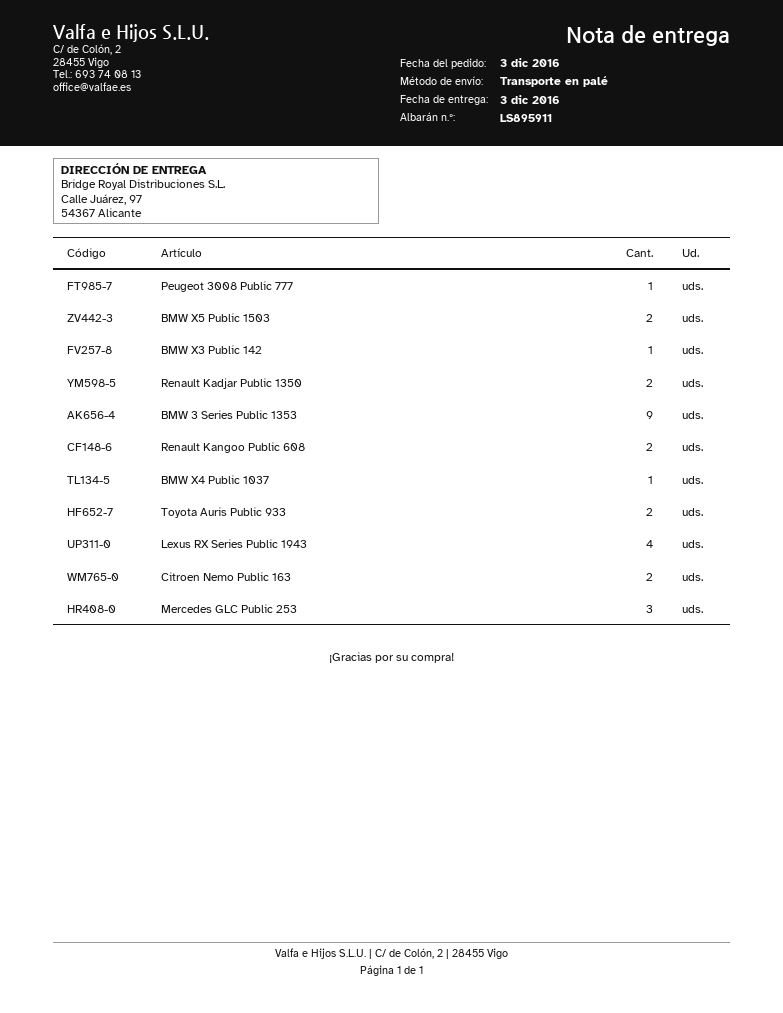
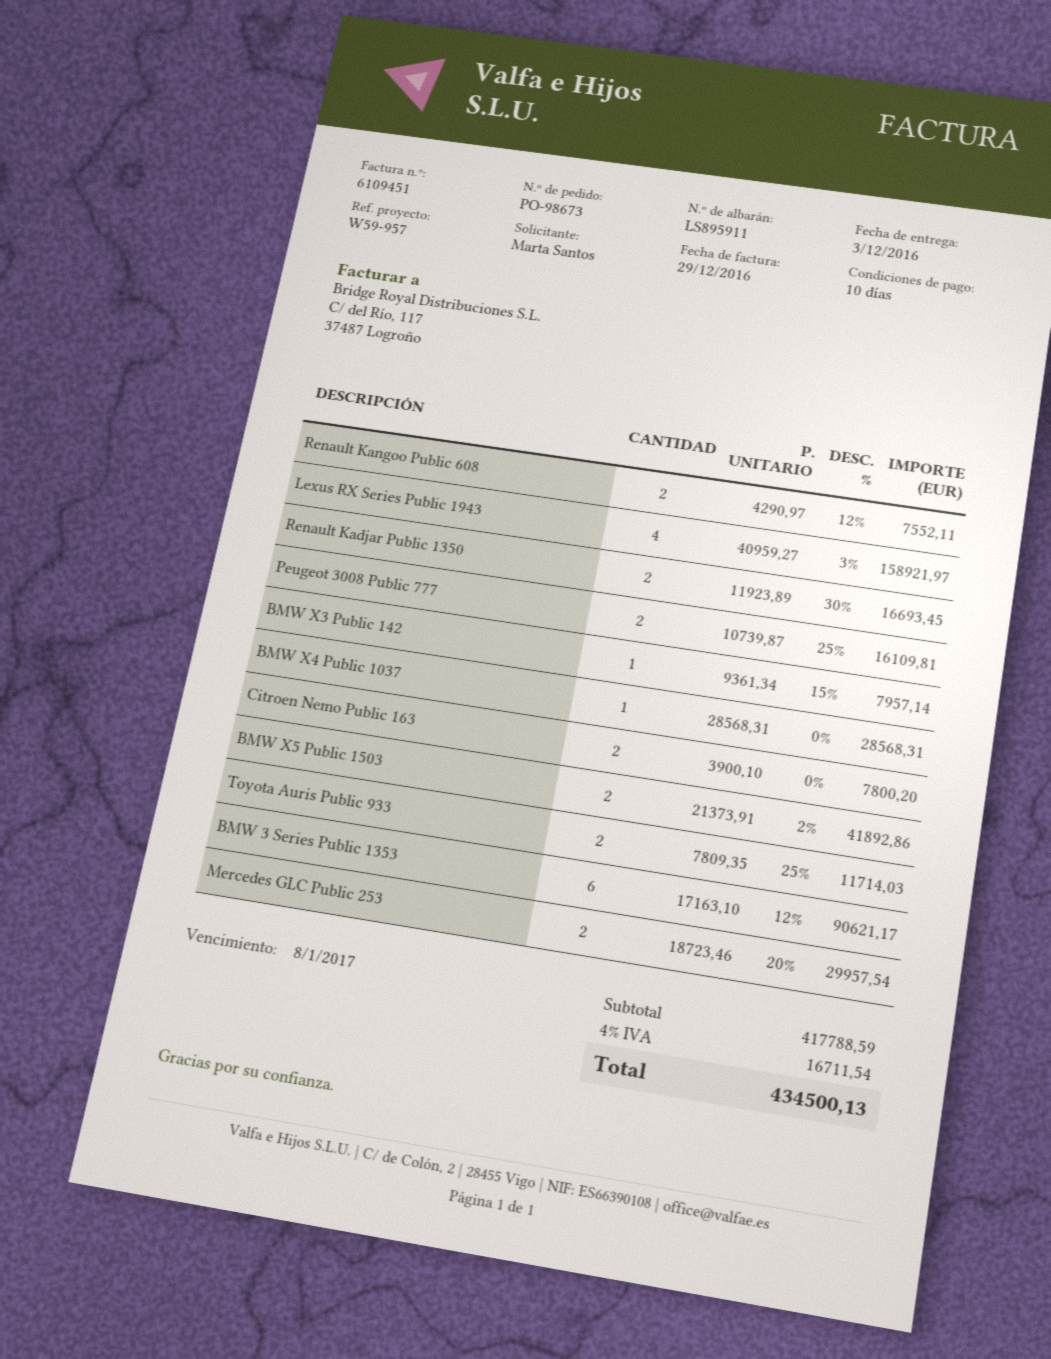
Peugeot 3008 Public 777: 1 -> 2
BMW 3 Series Public 1353: 9 -> 6
Mercedes GLC Public 253: 3 -> 2

